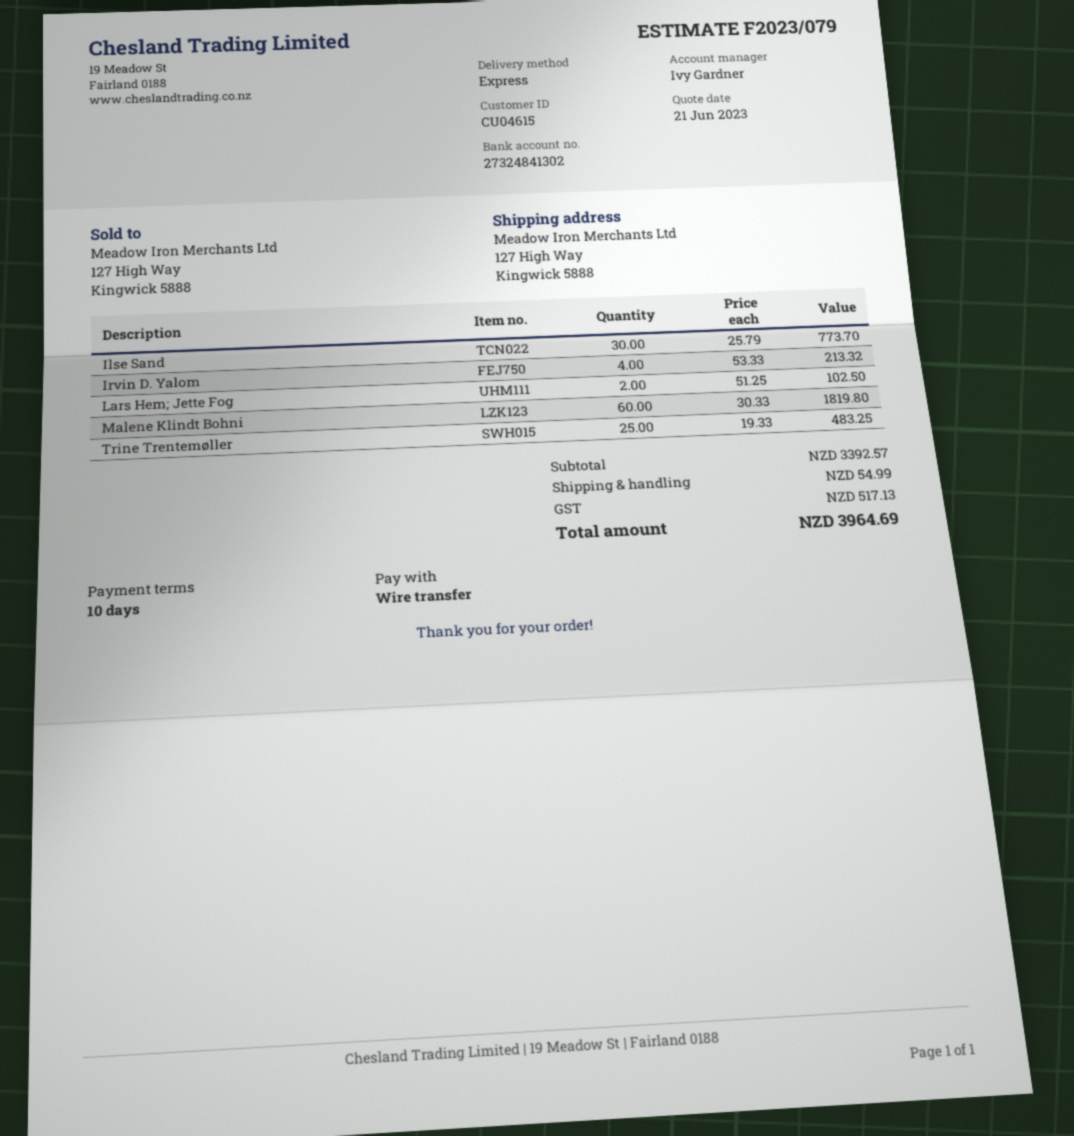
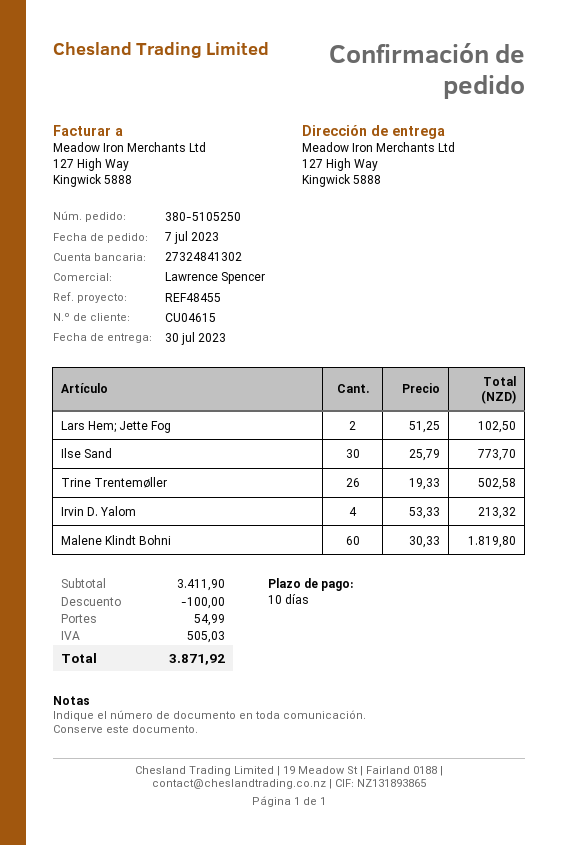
sales rep: Ivy Gardner -> Lawrence Spencer
Trine Trentemøller: 25 x 19.33 = 483.25 -> 26 x 19.33 = 502.58
subtotal: 3392.57 -> 3411.90
discount: none -> 100.00
tax: 517.13 -> 505.03
total: 3964.69 -> 3871.92

